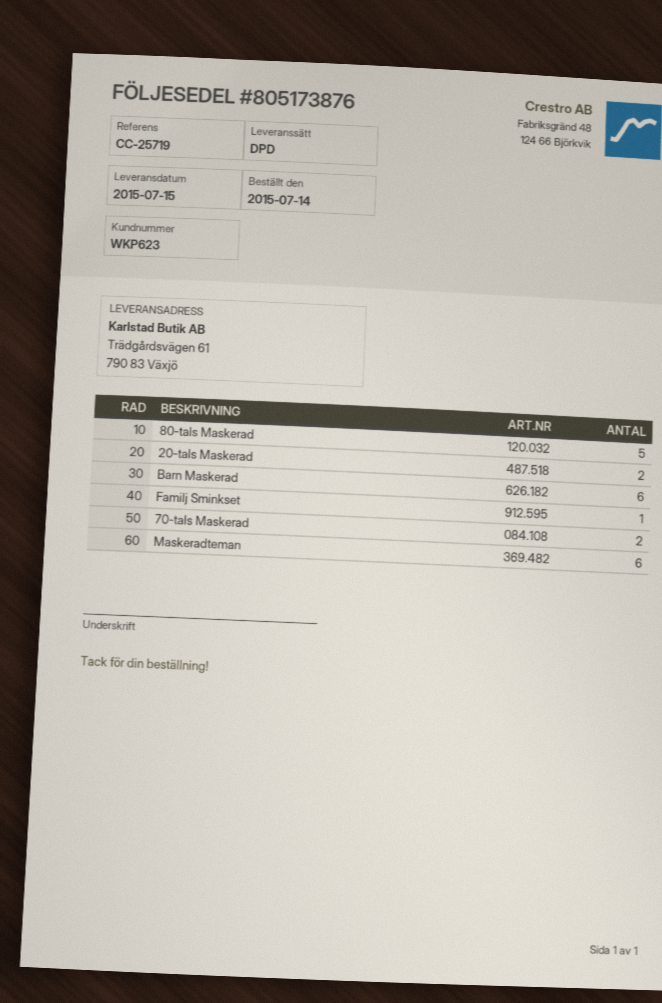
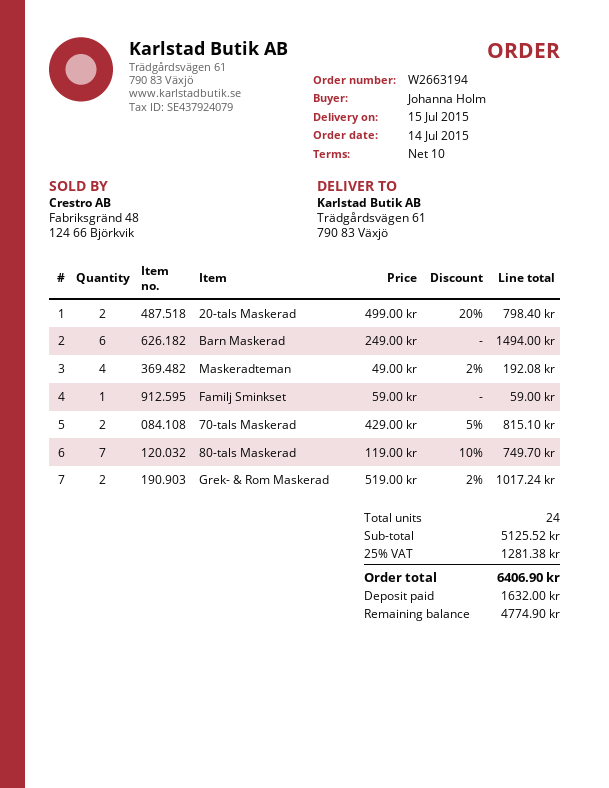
80-tals Maskerad: 5 -> 7
Maskeradteman: 6 -> 4
Grek- & Rom Maskerad: none -> 2

